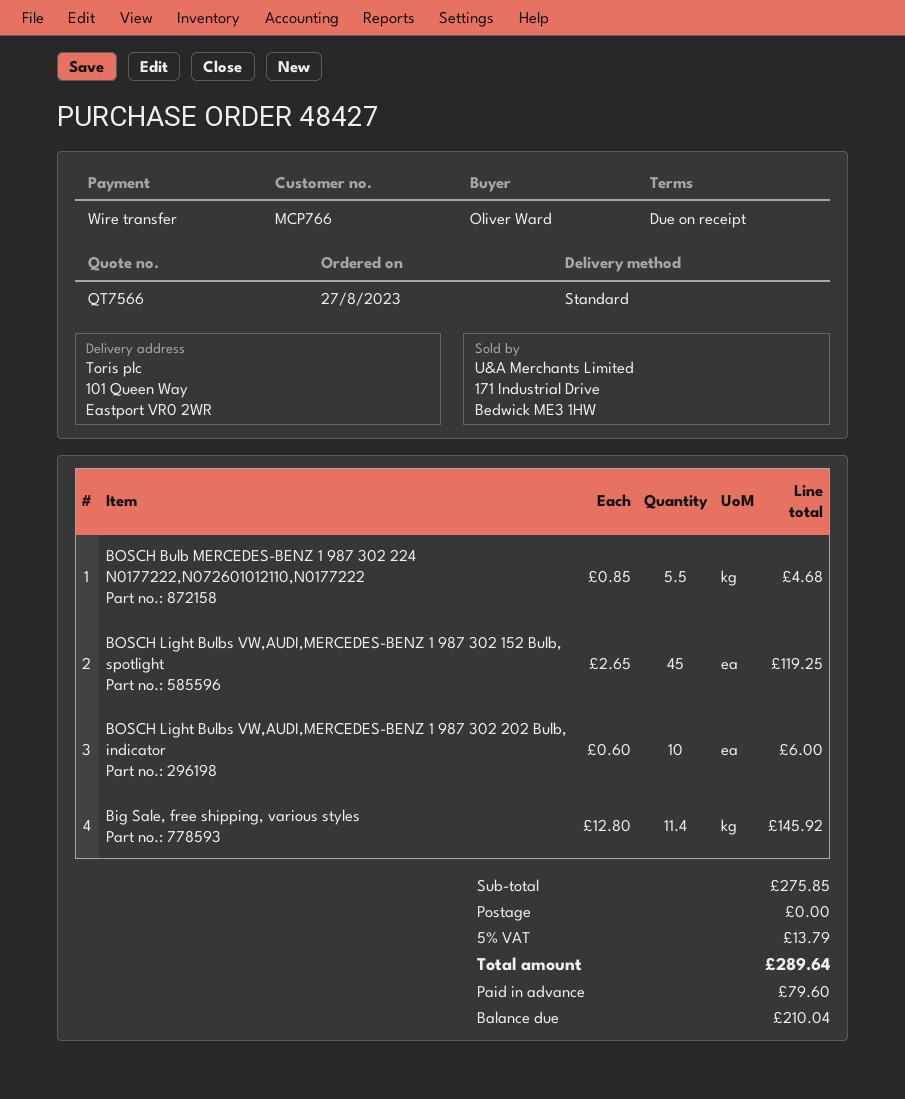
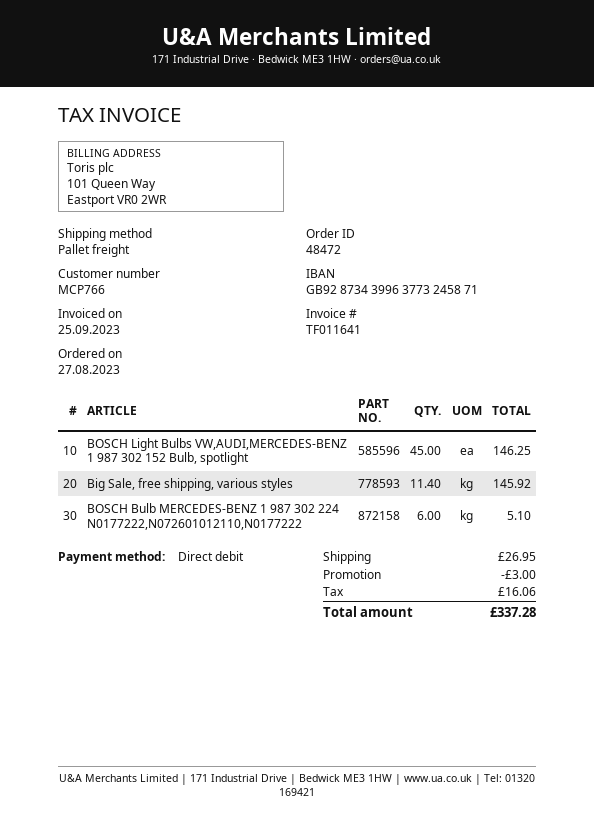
order number: 48427 -> 48472
payment method: bank transfer -> direct debit
shipping method: standard -> pallet freight
BOSCH Bulb MERCEDES-BENZ 1 987 302 224 N0177222,N072601012110,N0177222: 5.5 for 4.68 -> 6 for 5.10
BOSCH Light Bulbs VW,AUDI,MERCEDES-BENZ 1 987 302 152 Bulb, spotlight: 45 for 119.25 -> 45 for 146.25
BOSCH Light Bulbs VW,AUDI,MERCEDES-BENZ 1 987 302 202 Bulb, indicator: 10 for 6.00 -> none
discount: none -> 3.00
shipping: 0.00 -> 26.95
tax: 13.79 -> 16.06
total: 289.64 -> 337.28

